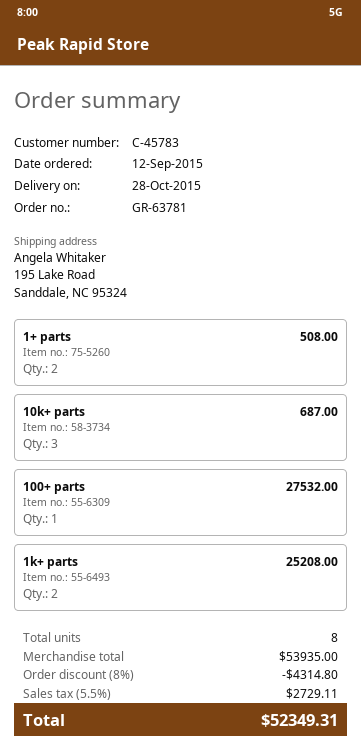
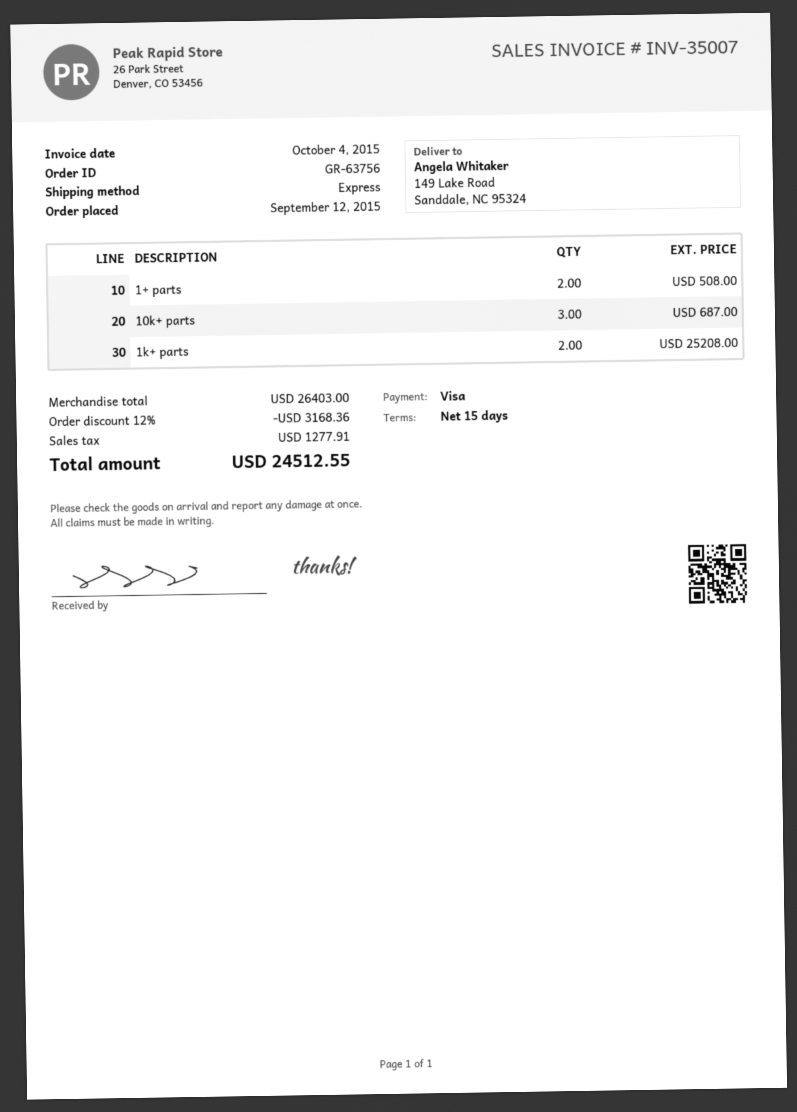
order number: GR-63781 -> GR-63756
ship to: 195 Lake Road, Sanddale, NC 95324 -> 149 Lake Road, Sanddale, NC 95324
100+ parts: 1 for 27532.00 -> none
subtotal: 53935.00 -> 26403.00
discount: 8% = 4314.80 -> 12% = 3168.36
tax: 2729.11 -> 1277.91
total: 52349.31 -> 24512.55

